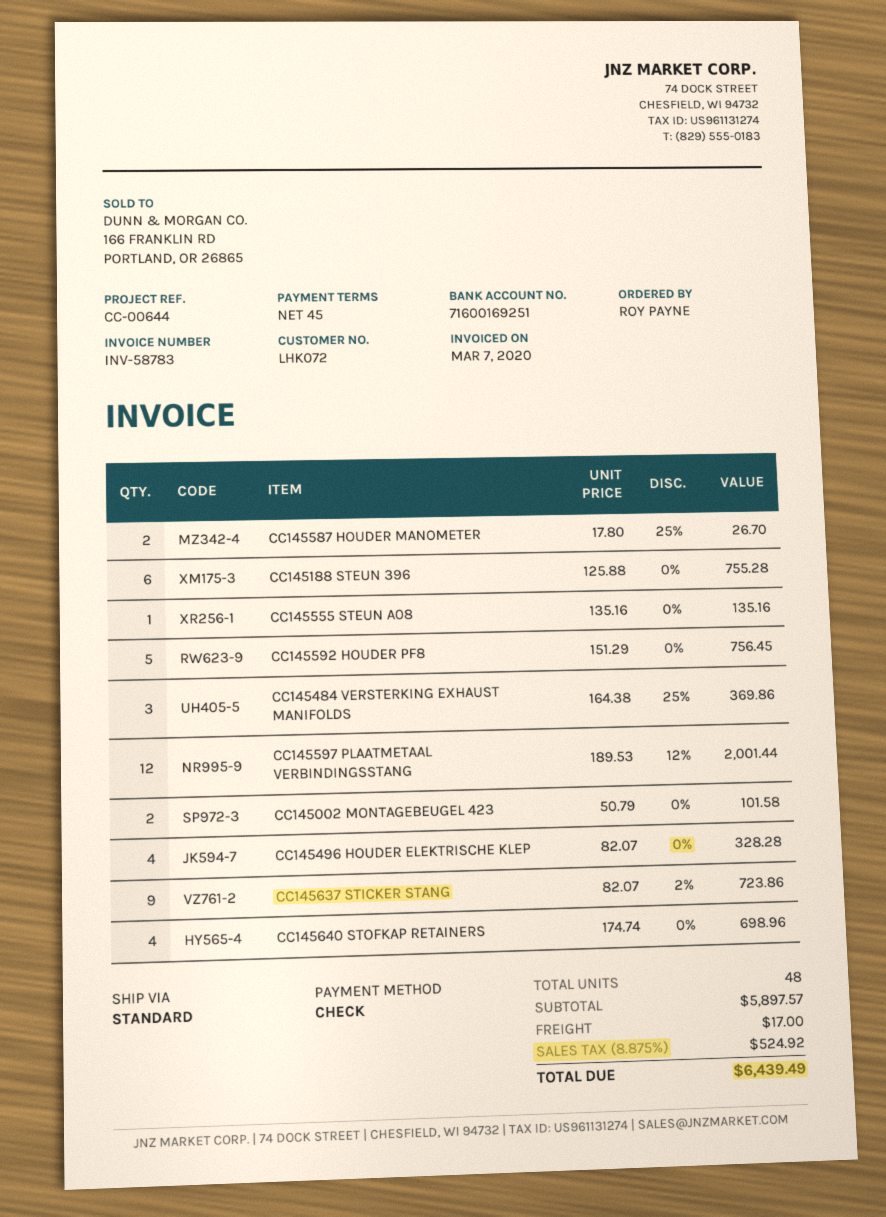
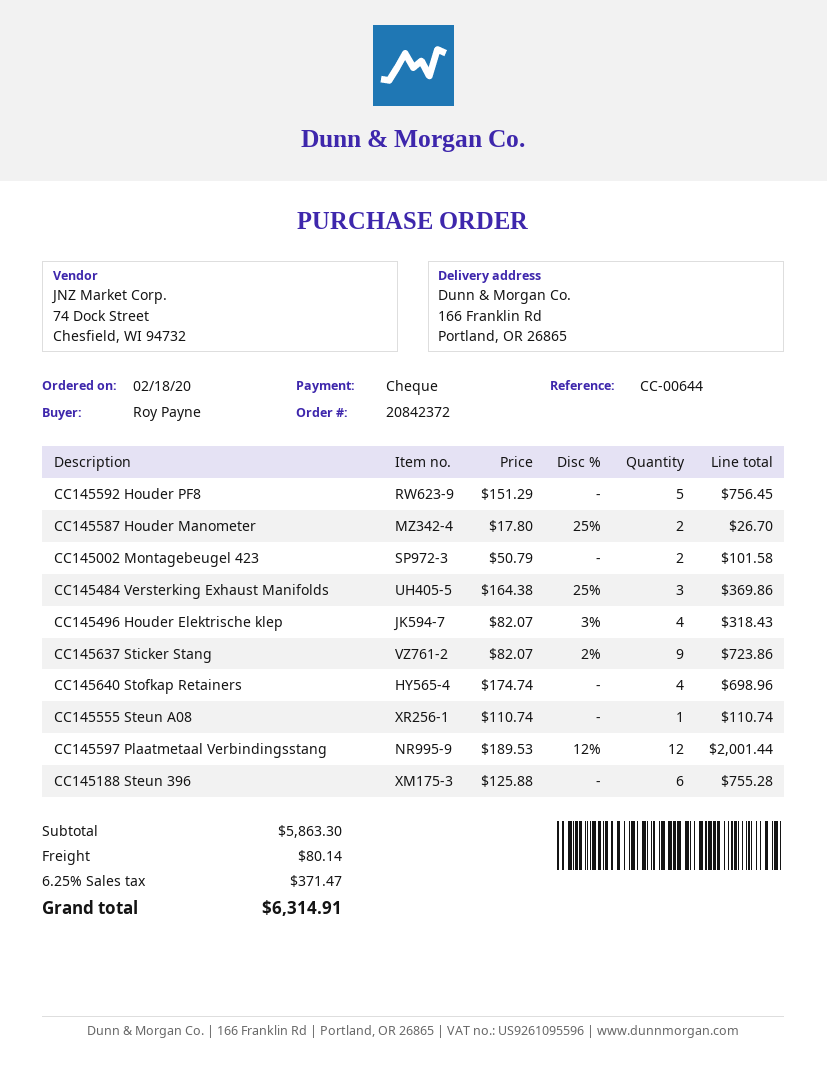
CC145555 STEUN A08: 1 x 135.16 = 135.16 -> 1 x 110.74 = 110.74
CC145496 HOUDER ELEKTRISCHE KLEP: 4 x 82.07 = 328.28 -> 4 x 82.07 - 3% = 318.43
subtotal: 5897.57 -> 5863.30
shipping: 17.00 -> 80.14
tax: 8.875% = 524.92 -> 6.25% = 371.47
total: 6439.49 -> 6314.91

